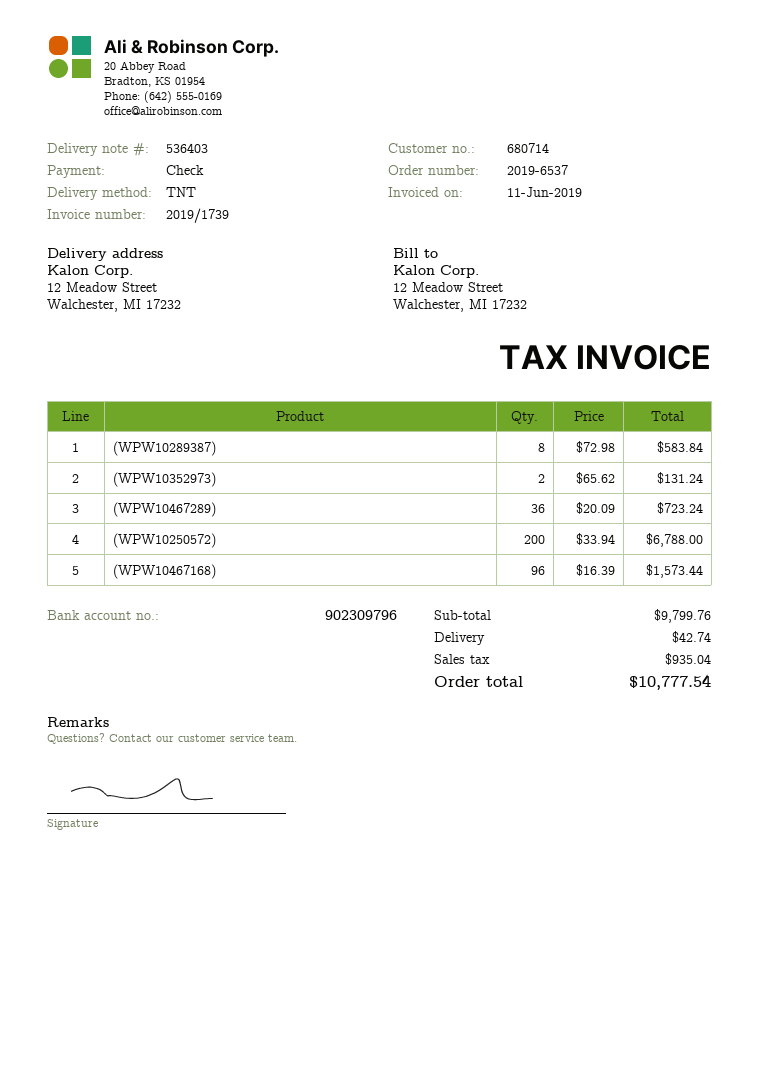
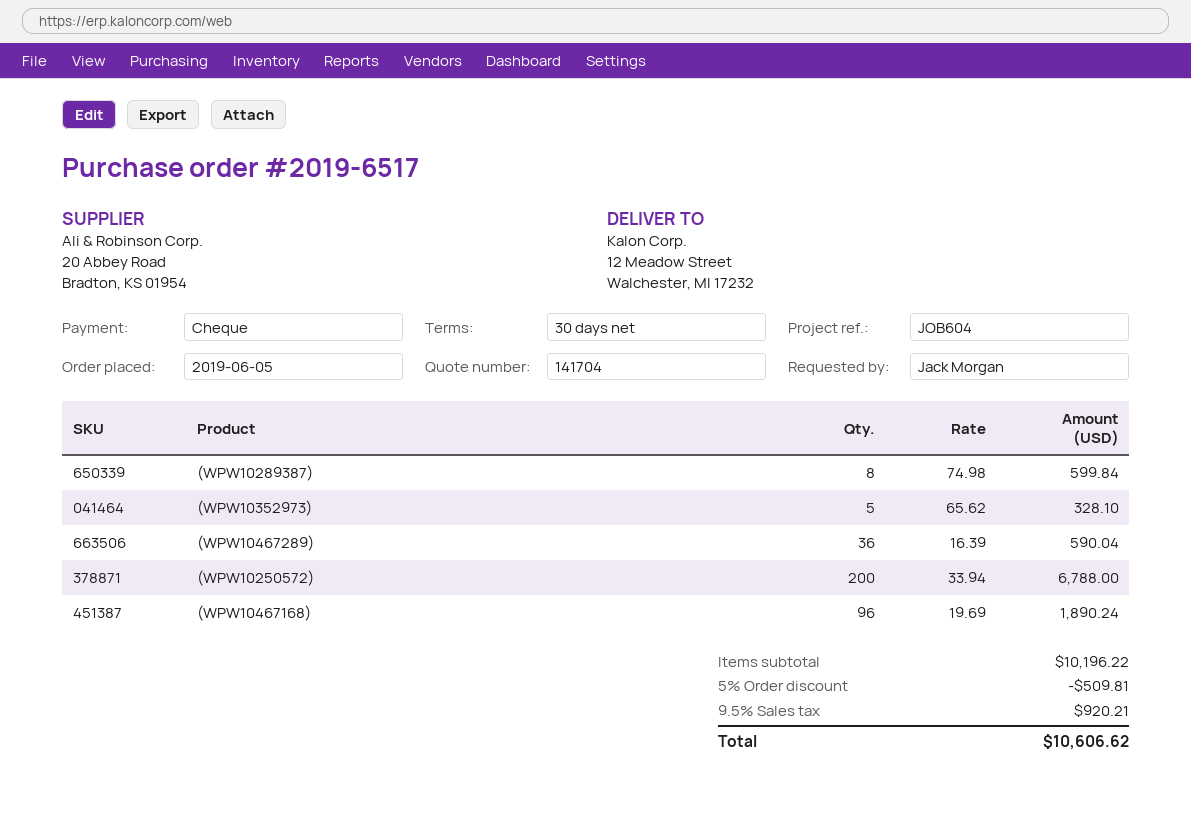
order number: 2019-6537 -> 2019-6517
(WPW10289387): 8 x 72.98 = 583.84 -> 8 x 74.98 = 599.84
(WPW10352973): 2 x 65.62 = 131.24 -> 5 x 65.62 = 328.10
(WPW10467289): 36 x 20.09 = 723.24 -> 36 x 16.39 = 590.04
(WPW10467168): 96 x 16.39 = 1573.44 -> 96 x 19.69 = 1890.24
subtotal: 9799.76 -> 10196.22
discount: none -> 5% = 509.81
shipping: 42.74 -> none
tax: 935.04 -> 920.21
total: 10777.54 -> 10606.62

